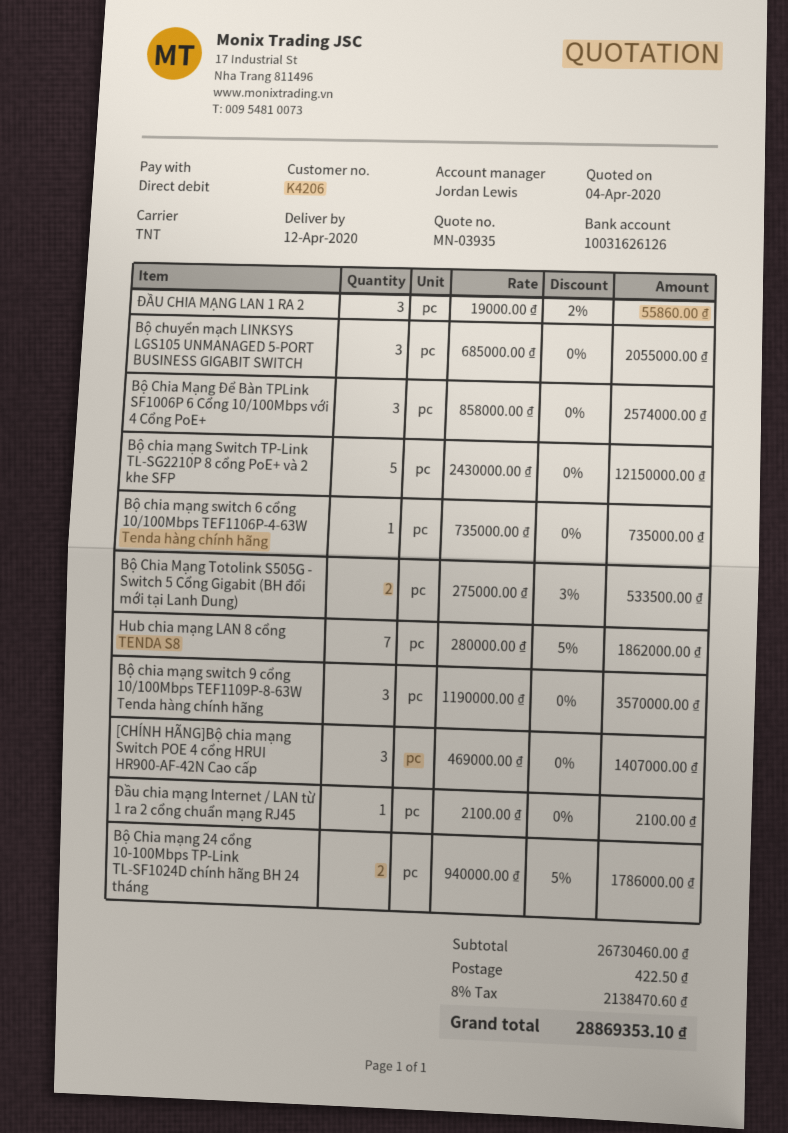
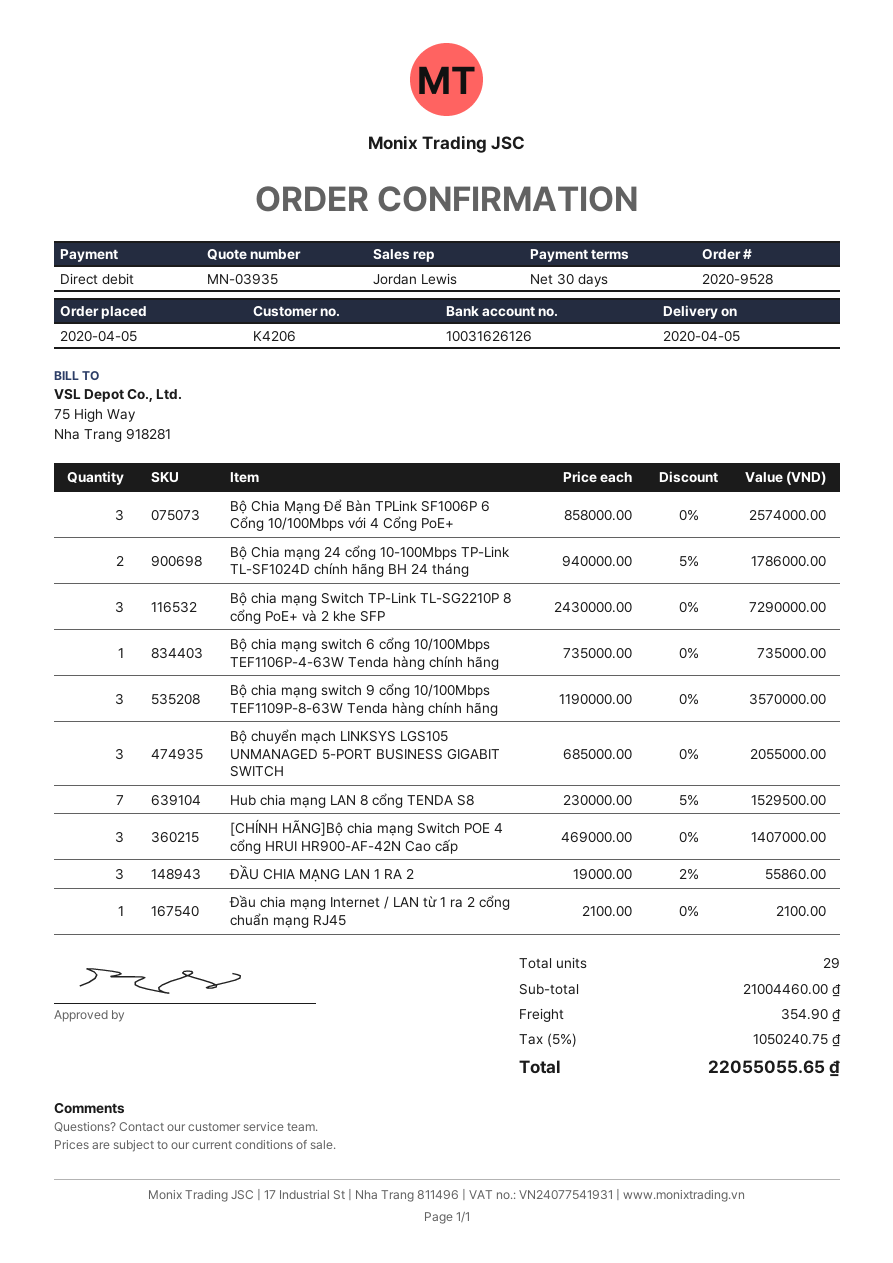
delivery date: 2020-04-12 -> 2020-04-05
Bộ chia mạng Switch TP-Link TL-SG2210P 8 cổng PoE+ và 2 khe SFP: 5 x 2430000.00 = 12150000.00 -> 3 x 2430000.00 = 7290000.00
Bộ Chia Mạng Totolink S505G - Switch 5 Cổng Gigabit (BH đổi mới tại Lanh Dung): 2 x 275000.00 - 3% = 533500.00 -> none
Hub chia mạng LAN 8 cổng TENDA S8: 7 x 280000.00 - 5% = 1862000.00 -> 7 x 230000.00 - 5% = 1529500.00
subtotal: 26730460.00 -> 21004460.00
shipping: 422.50 -> 354.90
tax: 8% = 2138470.60 -> 5% = 1050240.75
total: 28869353.10 -> 22055055.65

